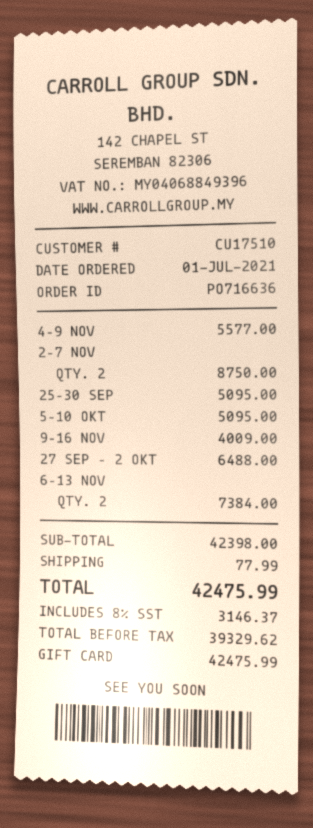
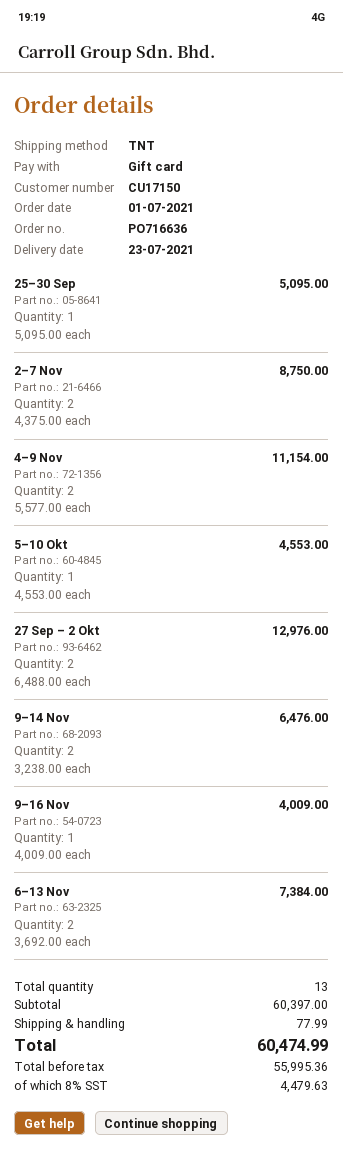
customer number: CU17510 -> CU17150
4–9 NOV: 1 for 5577.00 -> 2 for 11154.00
5–10 OKT: 1 for 5095.00 -> 1 for 4553.00
27 SEP – 2 OKT: 1 for 6488.00 -> 2 for 12976.00
9–14 Nov: none -> 2 for 6476.00
subtotal: 42398.00 -> 60397.00
net: 39329.62 -> 55995.36
tax: 8% = 3146.37 -> 8% = 4479.63
total: 42475.99 -> 60474.99

